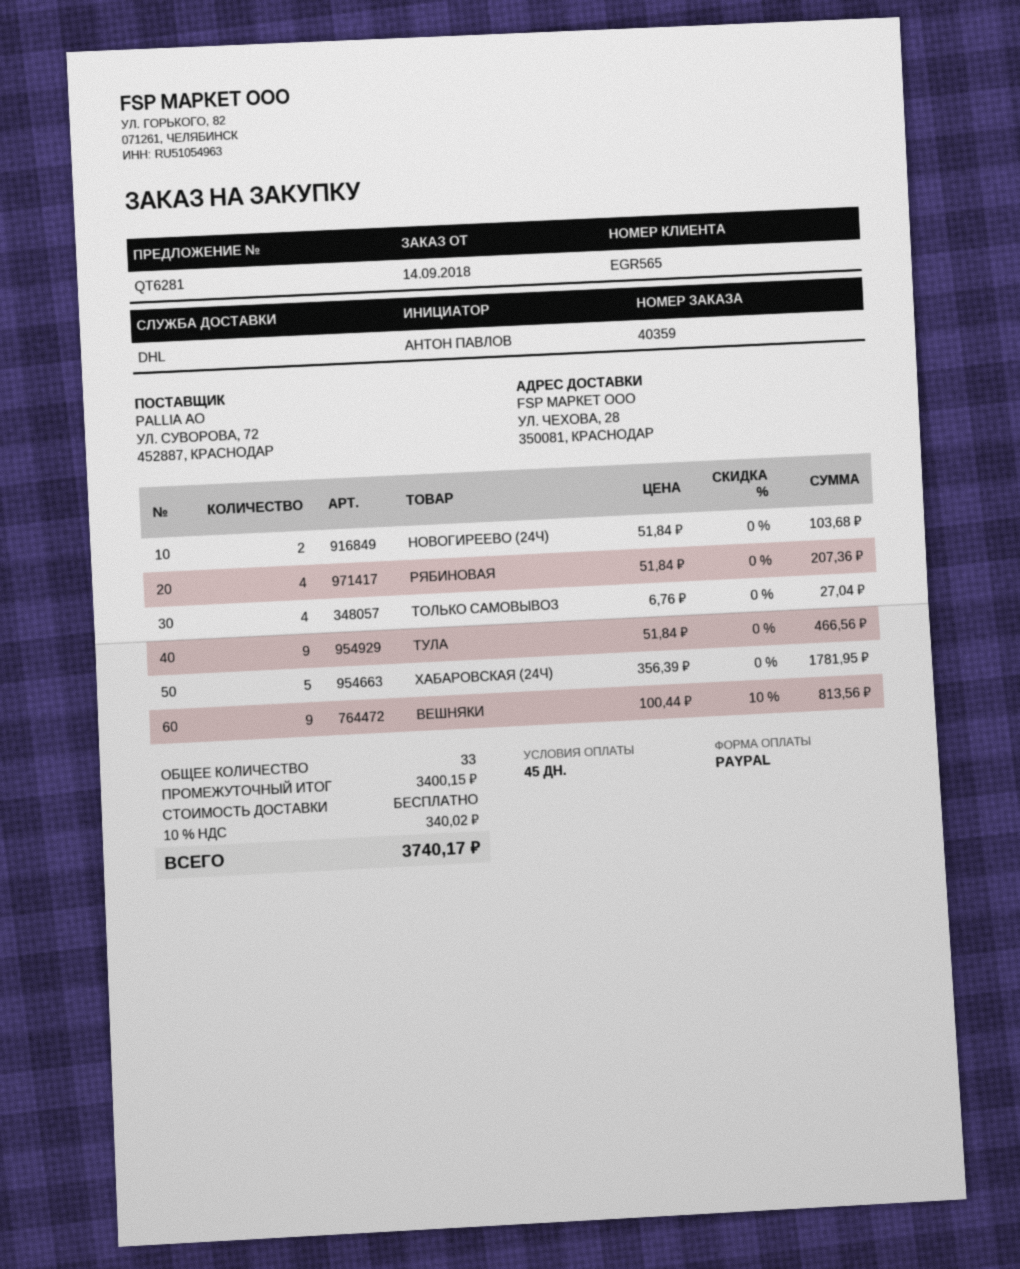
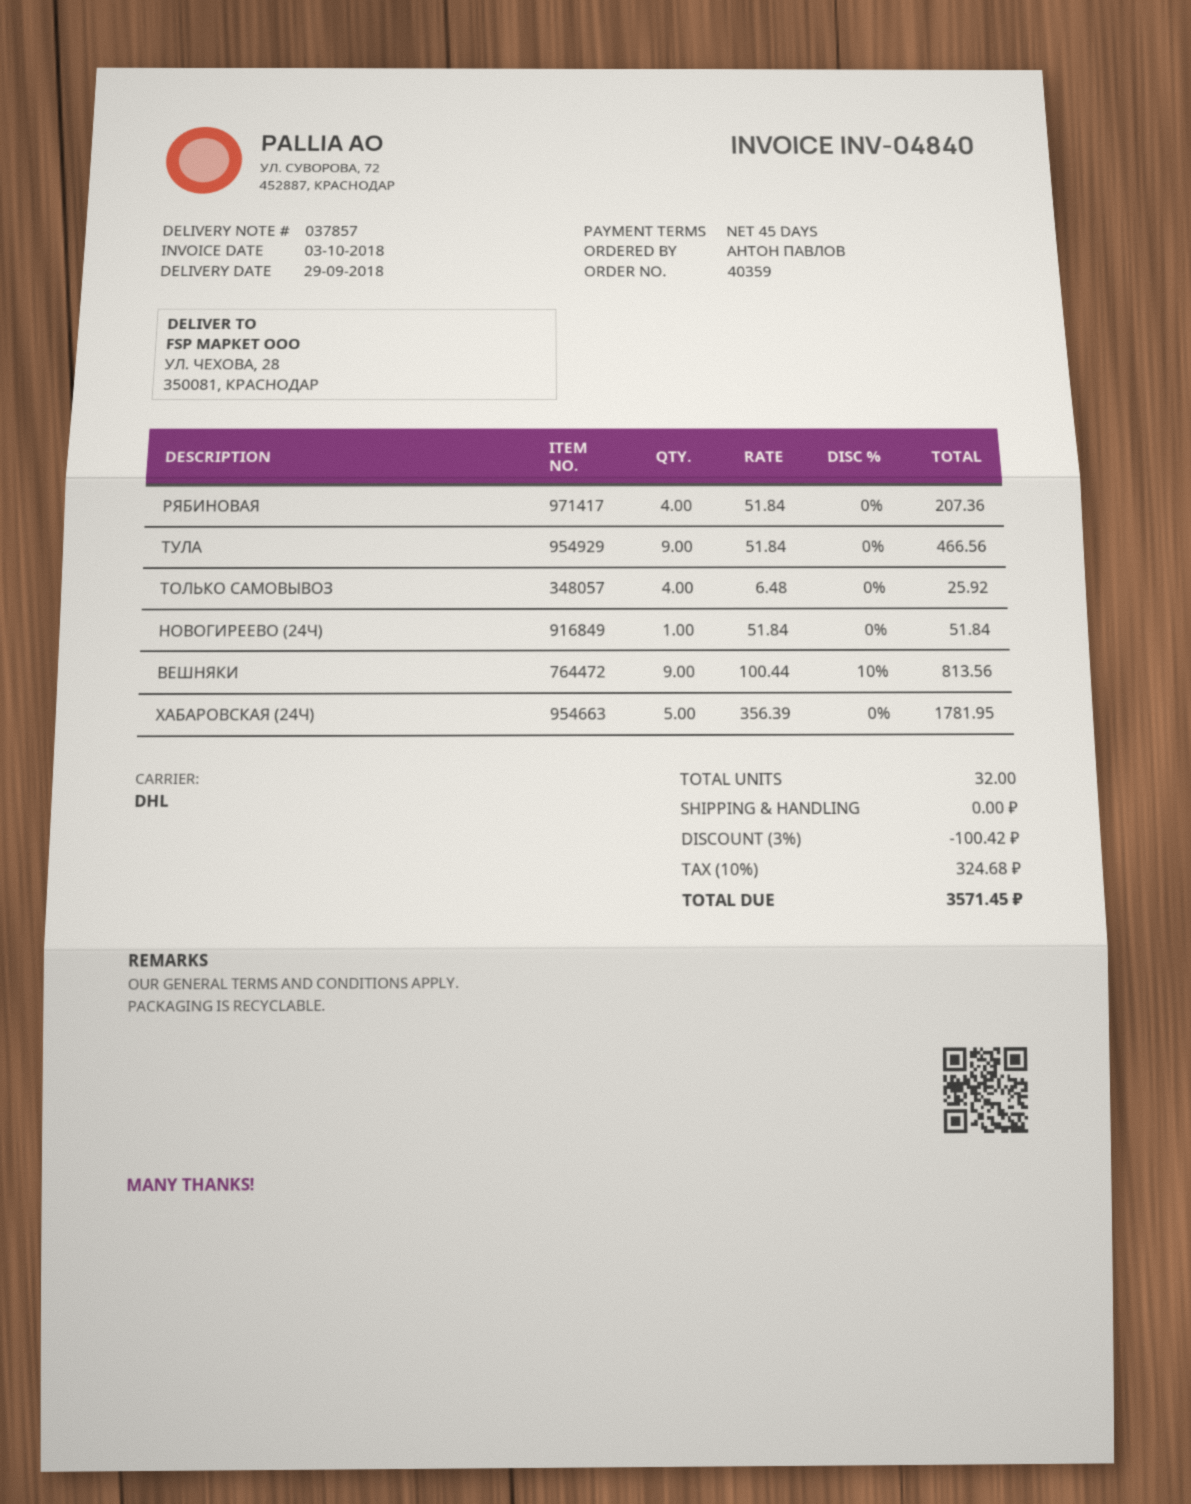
НОВОГИРЕЕВО (24Ч): 2 x 51.84 = 103.68 -> 1 x 51.84 = 51.84
ТОЛЬКО САМОВЫВОЗ: 4 x 6.76 = 27.04 -> 4 x 6.48 = 25.92
total quantity: 33 -> 32
discount: none -> 3% = 100.42
tax: 10% = 340.02 -> 10% = 324.68
total: 3740.17 -> 3571.45

